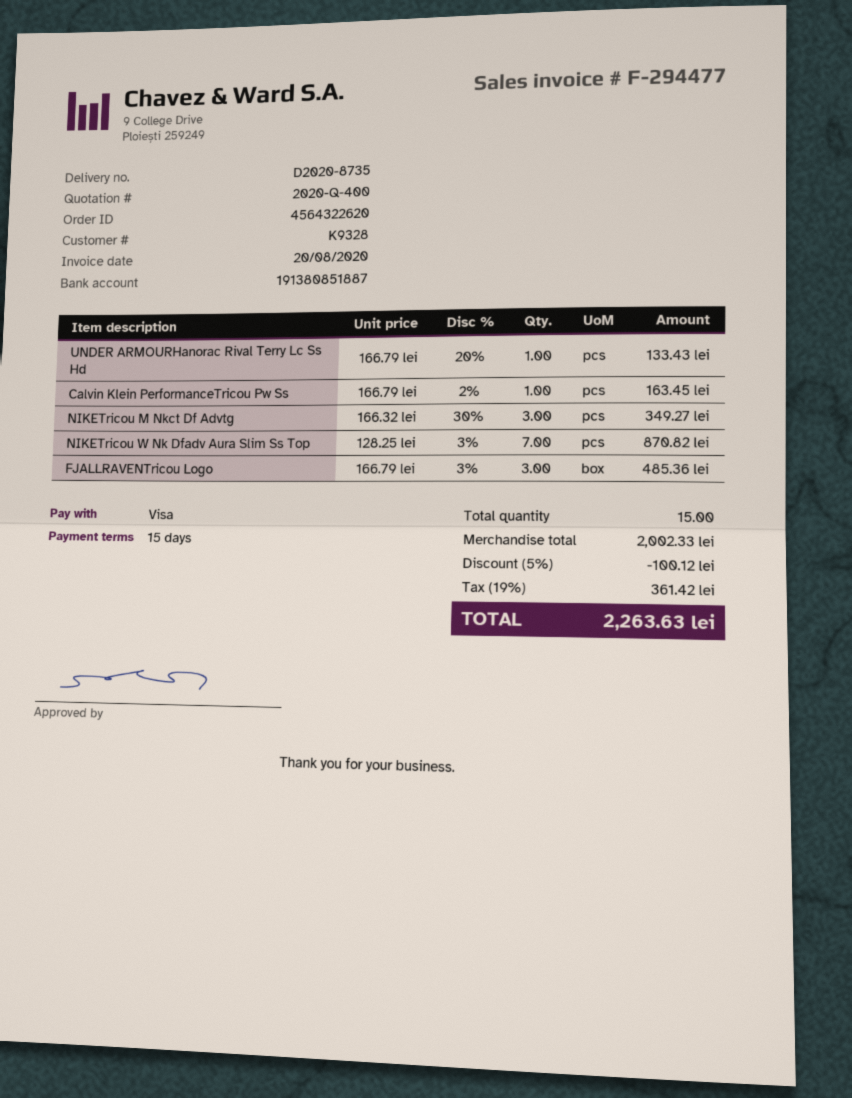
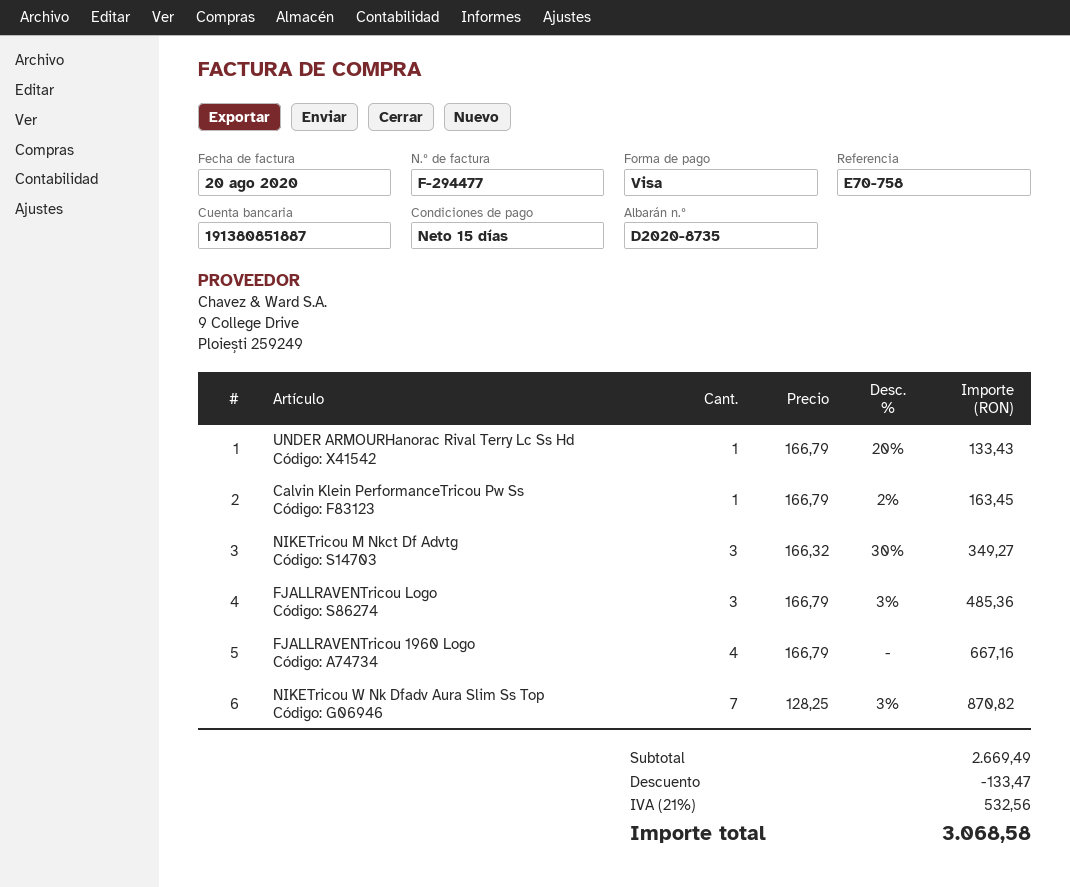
FJALLRAVENTricou 1960 Logo: none -> 4 x 166.79 = 667.16
subtotal: 2002.33 -> 2669.49
discount: 100.12 -> 133.47
tax: 19% = 361.42 -> 21% = 532.56
total: 2263.63 -> 3068.58

